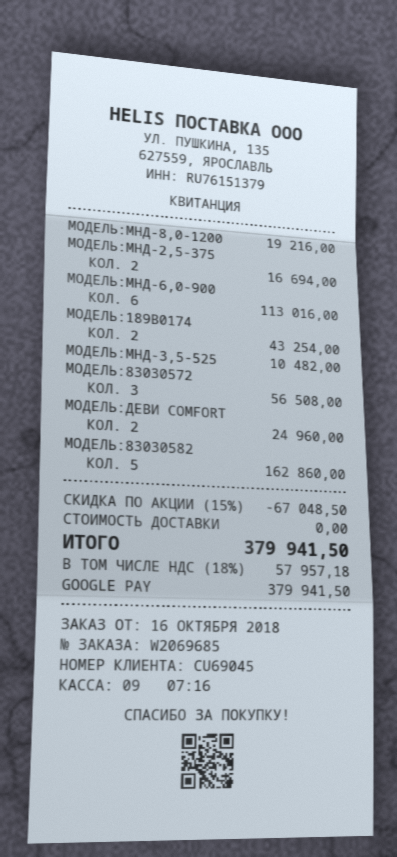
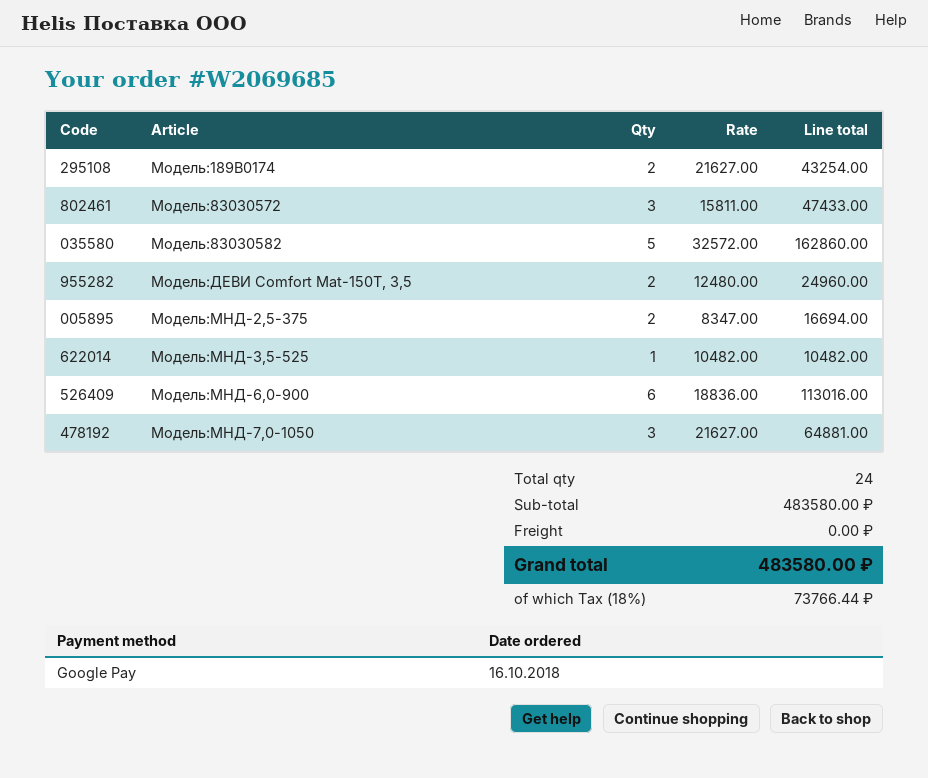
МОДЕЛЬ:МНД-8,0-1200: 1 for 19216.00 -> none
МОДЕЛЬ:83030572: 3 for 56508.00 -> 3 for 47433.00
Модель:МНД-7,0-1050: none -> 3 for 64881.00
discount: 15% = 67048.50 -> none
tax: 18% = 57957.18 -> 18% = 73766.44
total: 379941.50 -> 483580.00

